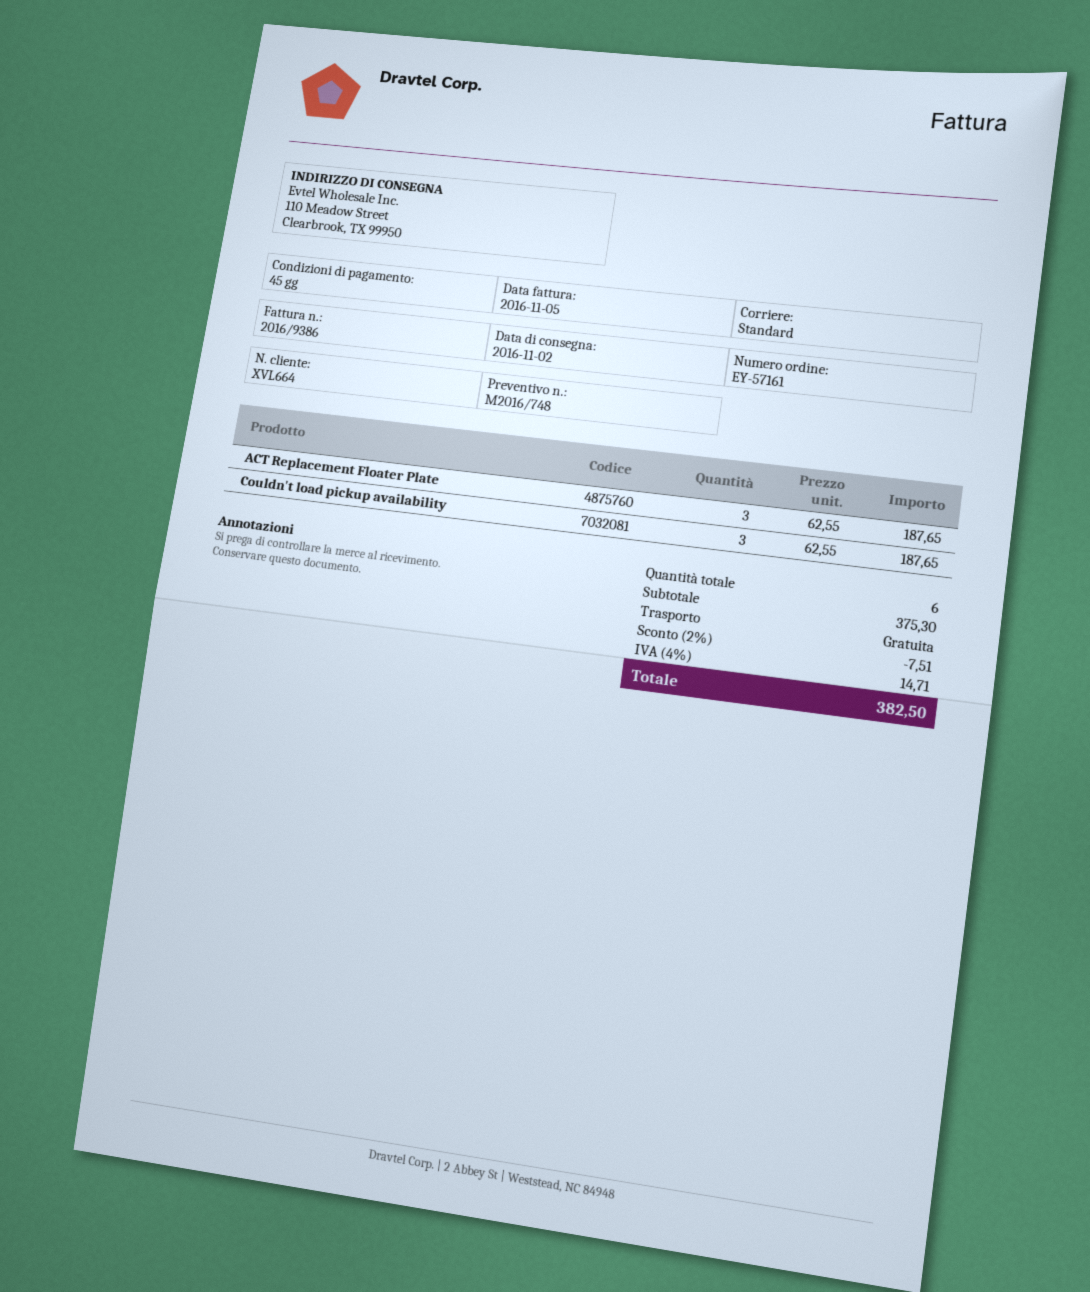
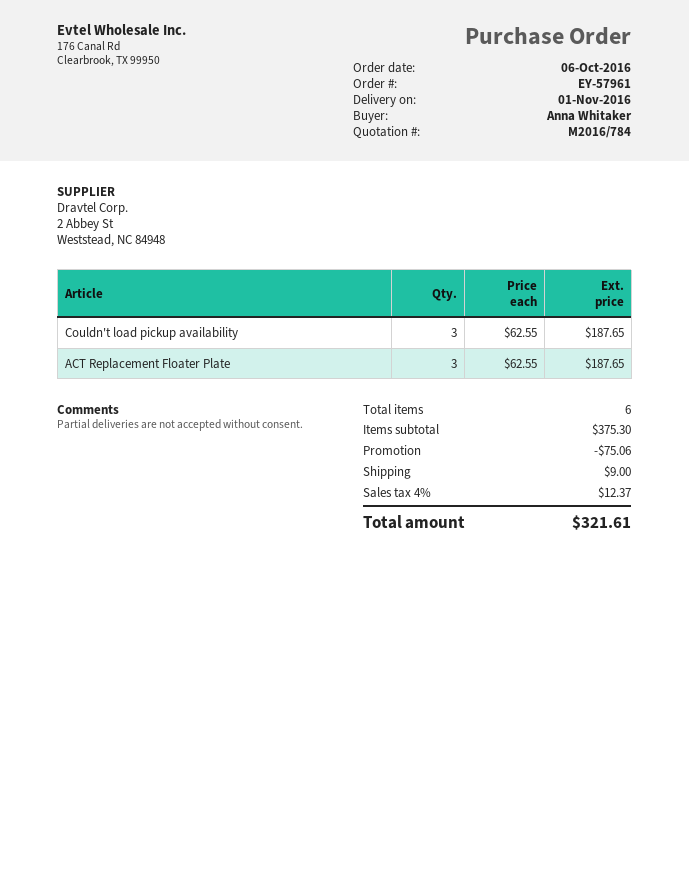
quote number: M2016/748 -> M2016/784
order number: EY-57161 -> EY-57961
delivery date: 2016-11-02 -> 2016-11-01
discount: 7.51 -> 75.06
shipping: 0.00 -> 9.00
tax: 4% = 14.71 -> 4% = 12.37
total: 382.50 -> 321.61

